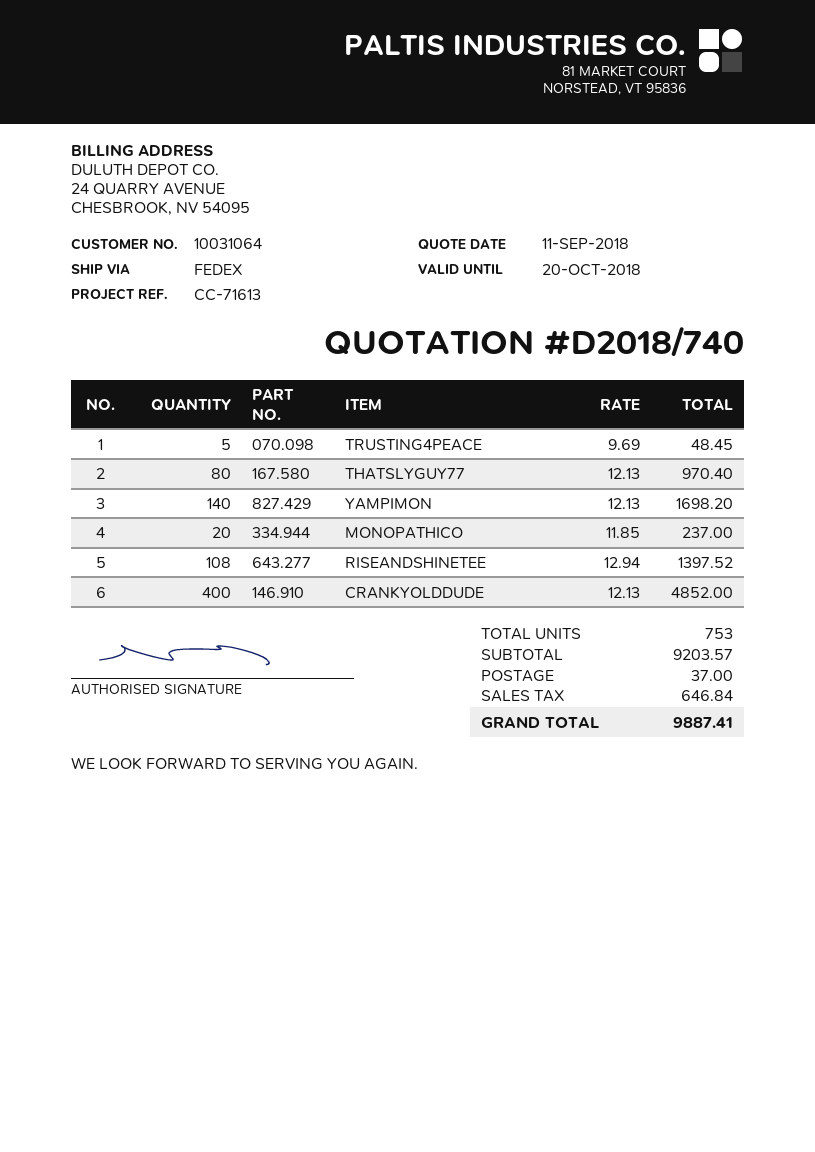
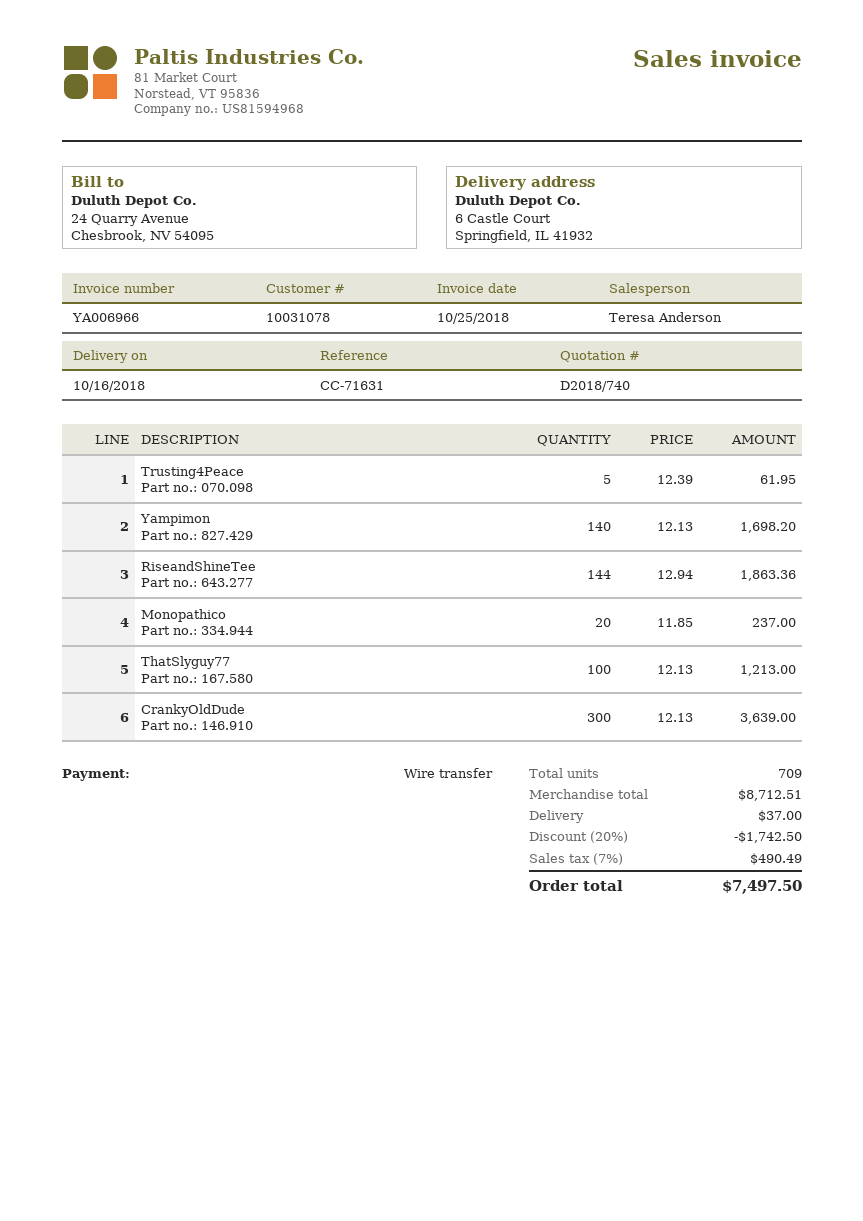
customer number: 10031064 -> 10031078
reference: CC-71613 -> CC-71631
TRUSTING4PEACE: 5 x 9.69 = 48.45 -> 5 x 12.39 = 61.95
THATSLYGUY77: 80 x 12.13 = 970.40 -> 100 x 12.13 = 1213.00
RISEANDSHINETEE: 108 x 12.94 = 1397.52 -> 144 x 12.94 = 1863.36
CRANKYOLDDUDE: 400 x 12.13 = 4852.00 -> 300 x 12.13 = 3639.00
total quantity: 753 -> 709
subtotal: 9203.57 -> 8712.51
discount: none -> 20% = 1742.50
tax: 646.84 -> 490.49
total: 9887.41 -> 7497.50

